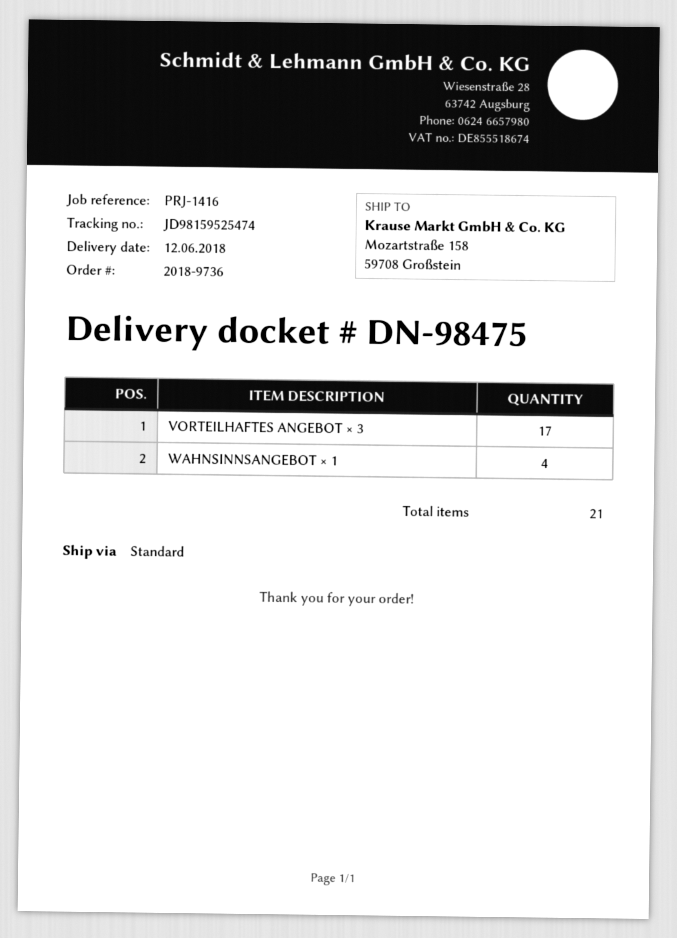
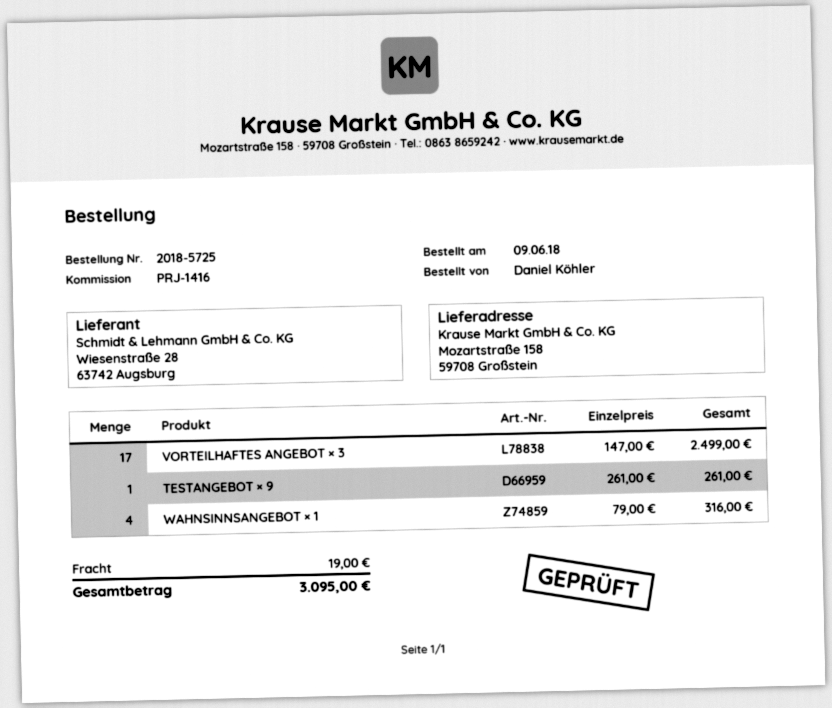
order number: 2018-9736 -> 2018-5725
TESTANGEBOT × 9: none -> 1

